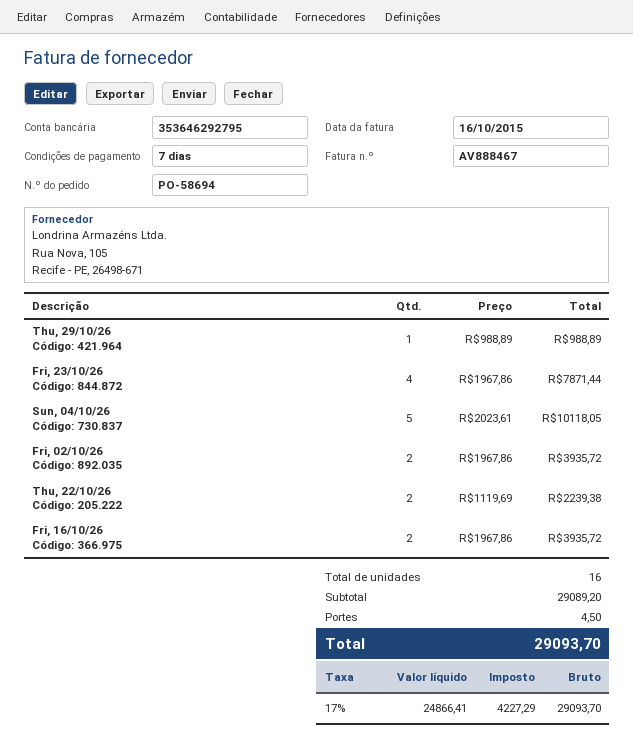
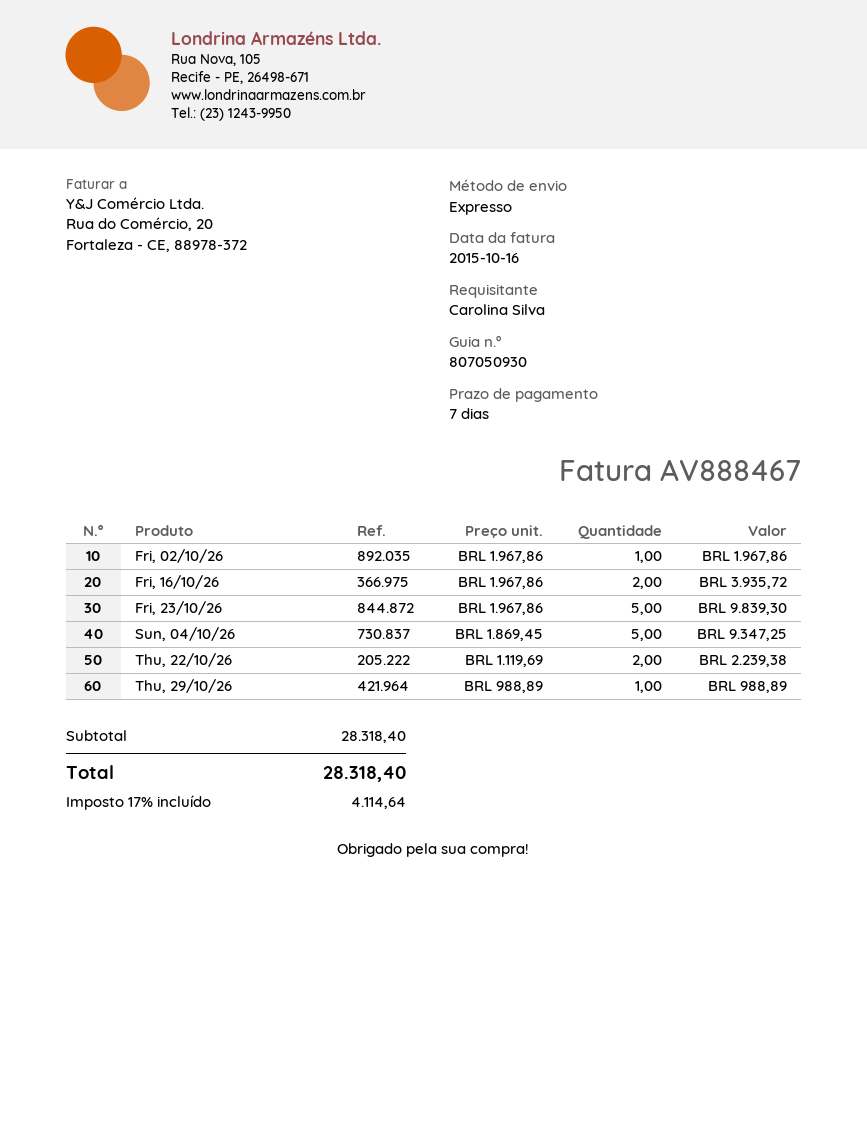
Fri, 23/10/26: 4 x 1967.86 = 7871.44 -> 5 x 1967.86 = 9839.30
Sun, 04/10/26: 5 x 2023.61 = 10118.05 -> 5 x 1869.45 = 9347.25
Fri, 02/10/26: 2 x 1967.86 = 3935.72 -> 1 x 1967.86 = 1967.86
subtotal: 29089.20 -> 28318.40
shipping: 4.50 -> none
tax: 17% = 4227.29 -> 17% = 4114.64
total: 29093.70 -> 28318.40

